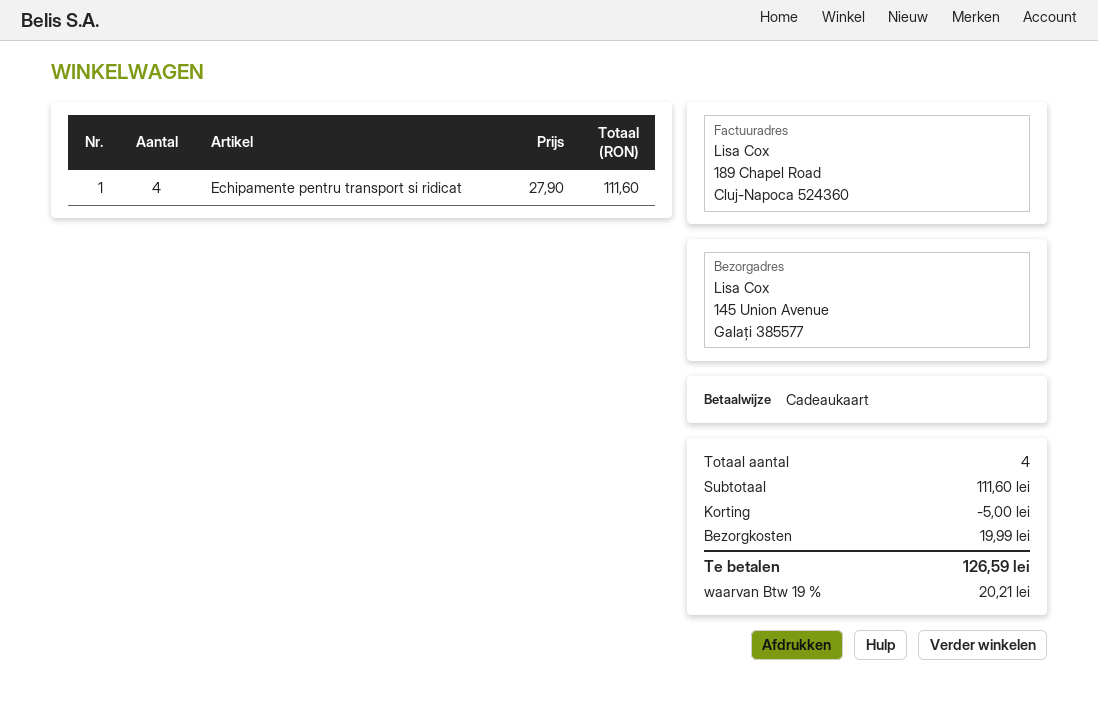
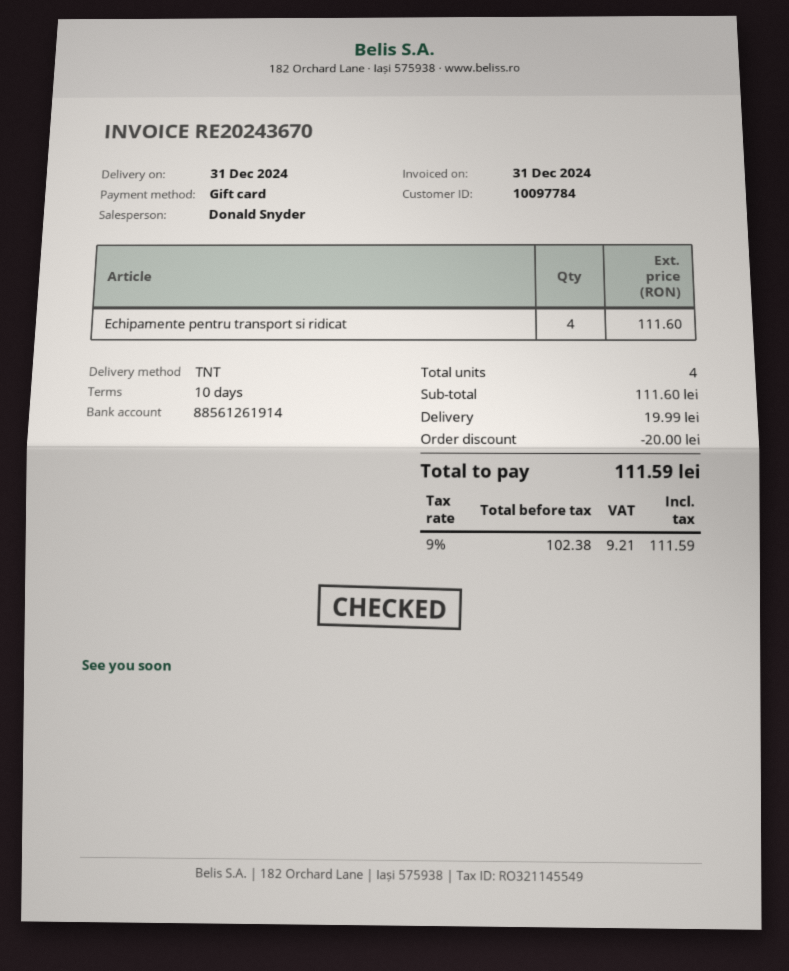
discount: 5.00 -> 20.00
tax: 19% = 20.21 -> 9% = 9.21
total: 126.59 -> 111.59

